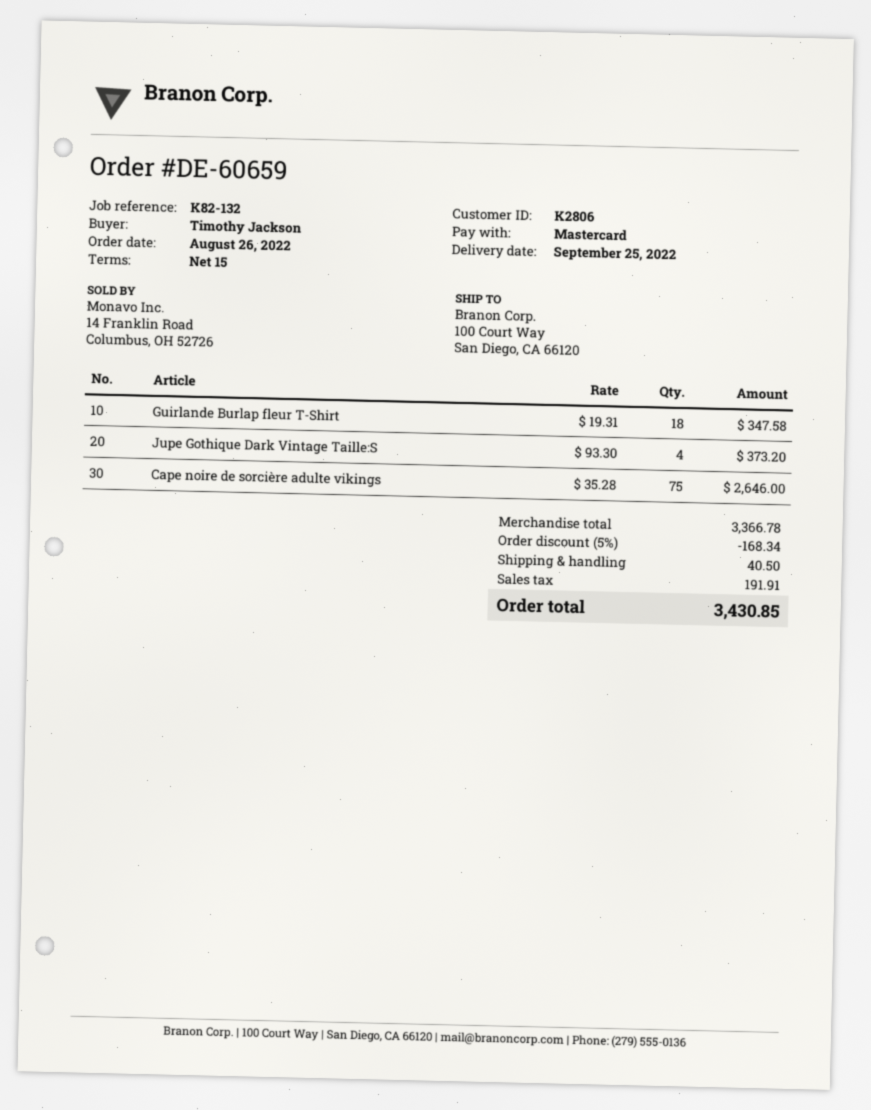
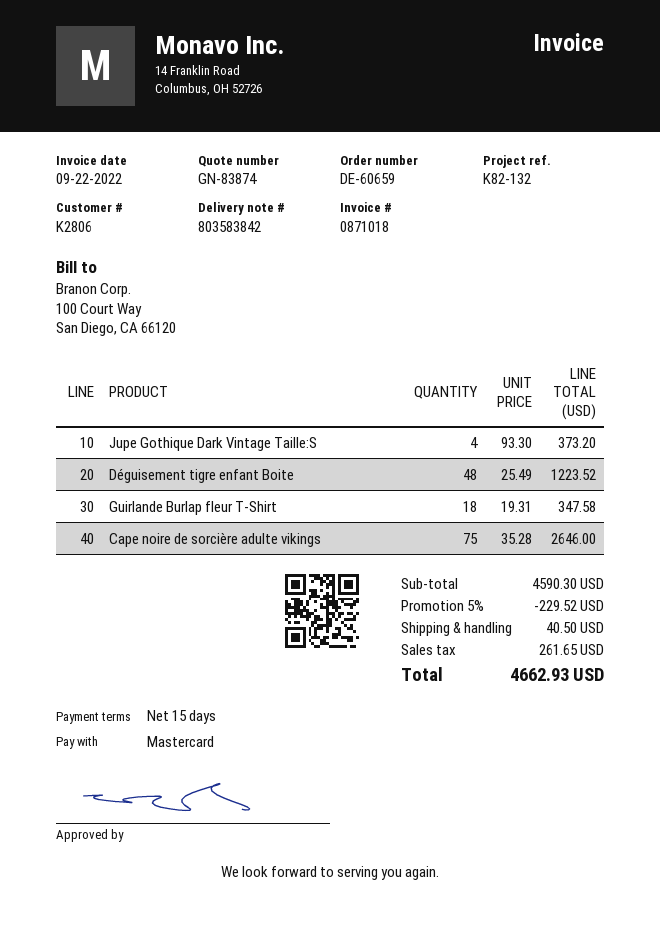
Déguisement tigre enfant Boite: none -> 48 x 25.49 = 1223.52
subtotal: 3366.78 -> 4590.30
discount: 5% = 168.34 -> 5% = 229.52
tax: 191.91 -> 261.65
total: 3430.85 -> 4662.93

